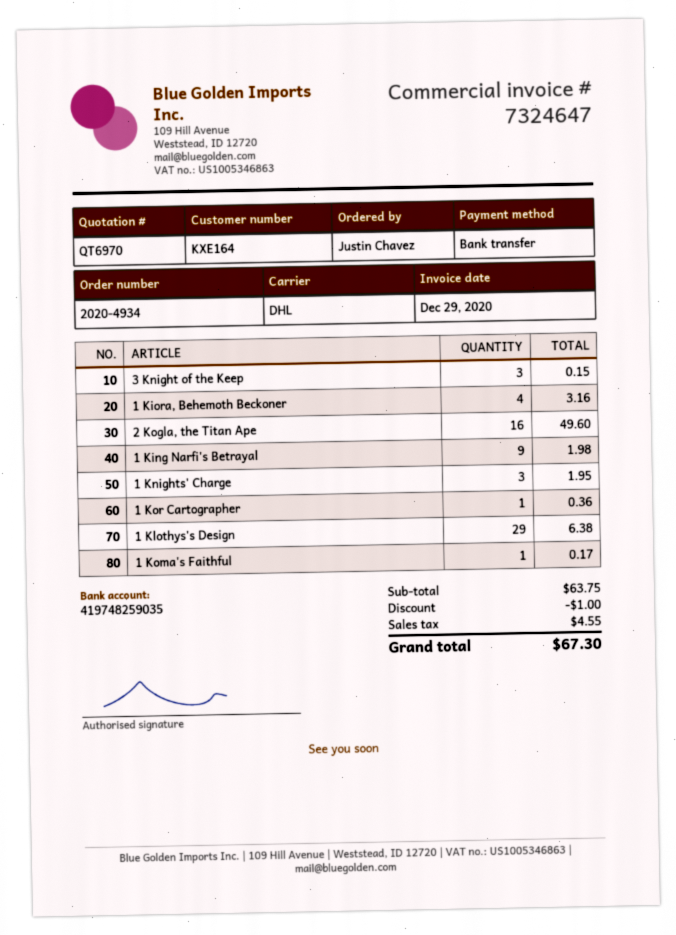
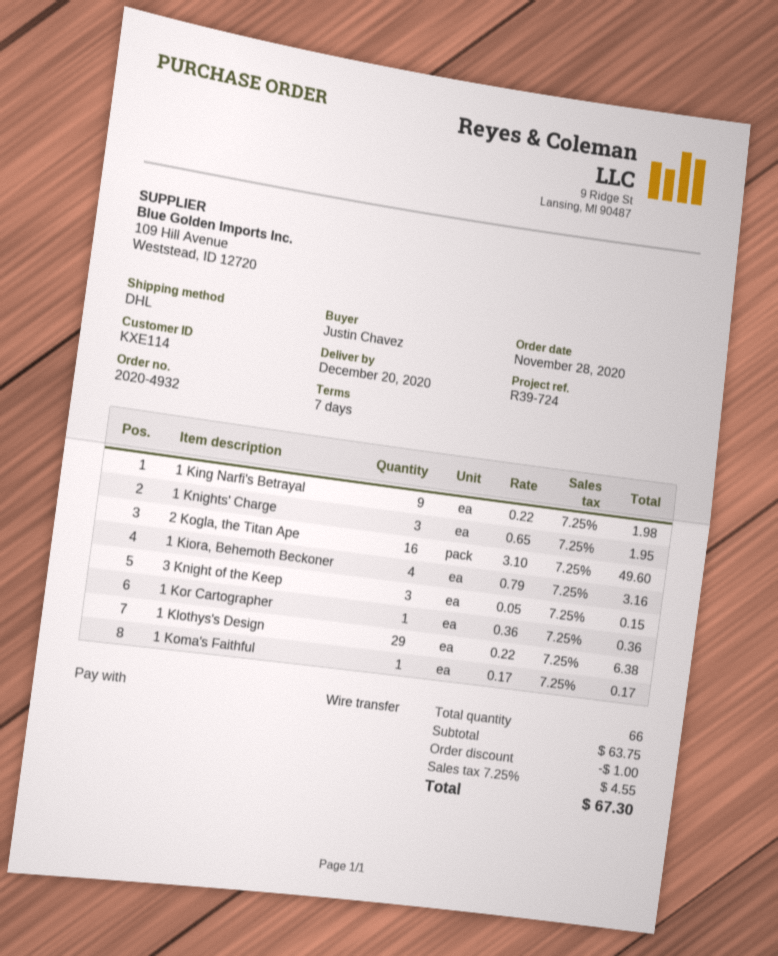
order number: 2020-4934 -> 2020-4932
customer number: KXE164 -> KXE114

